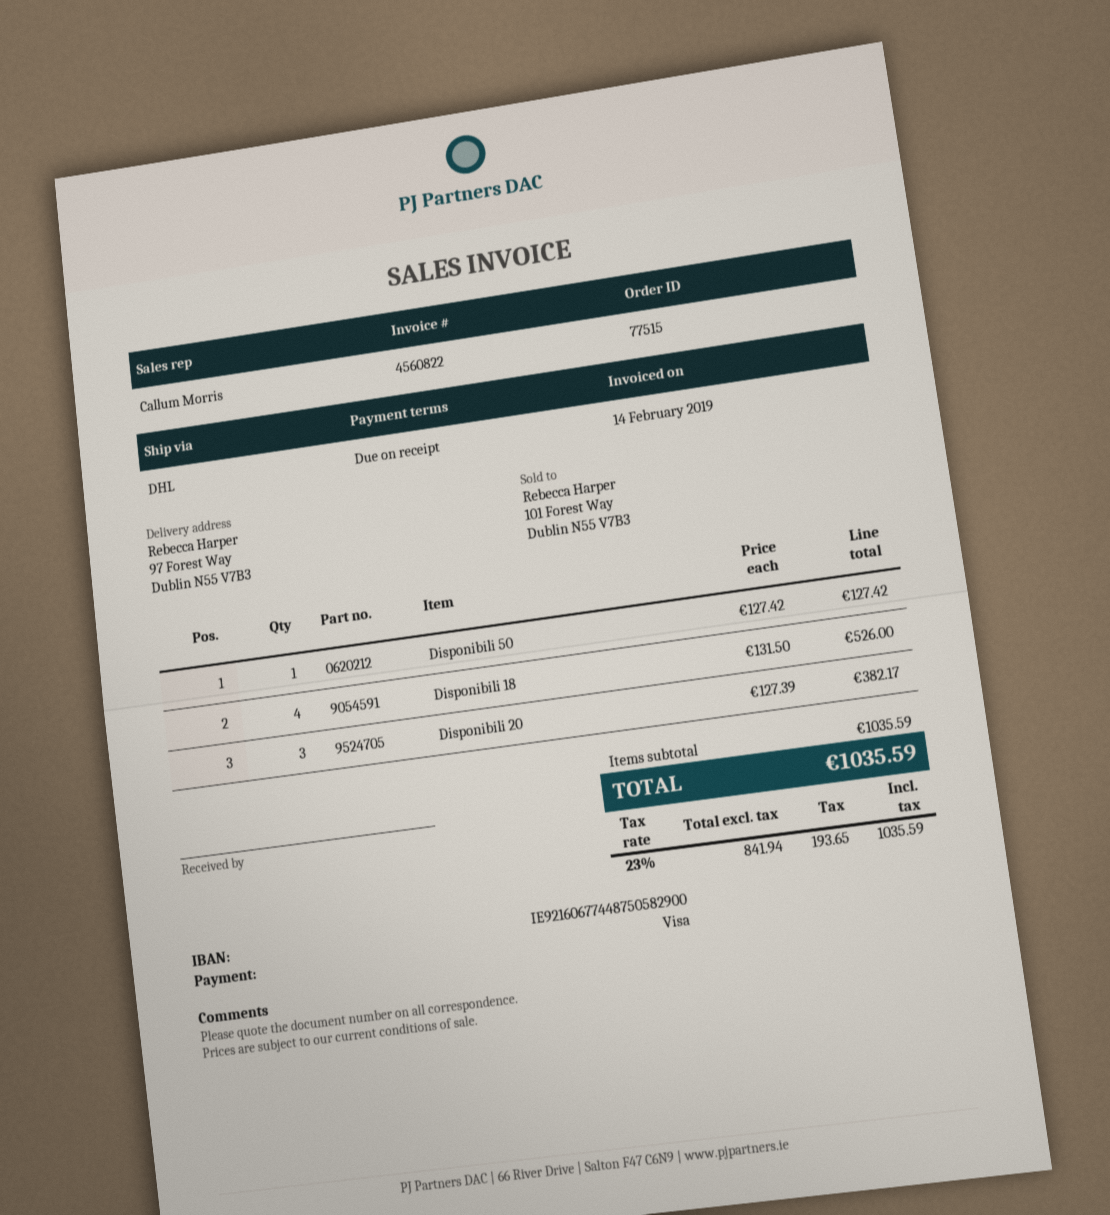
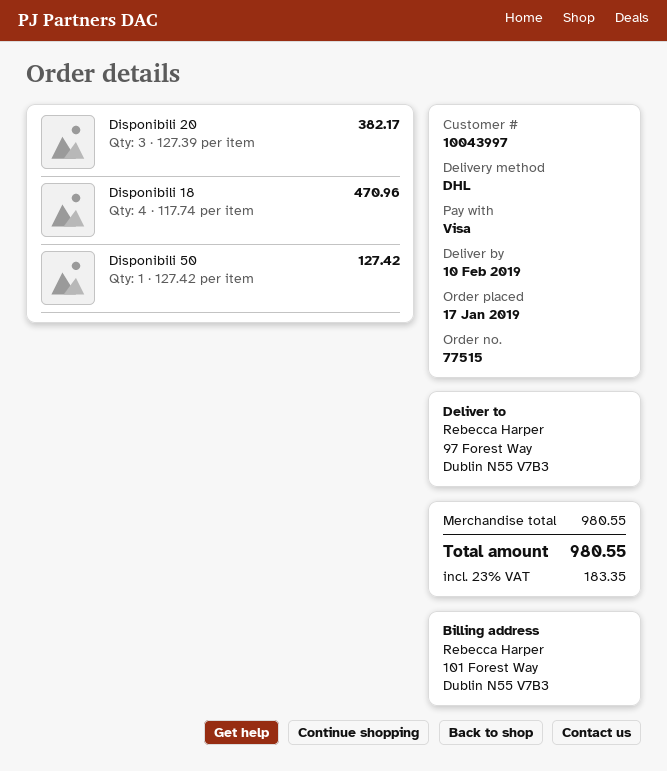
Disponibili 18: 4 x 131.50 = 526.00 -> 4 x 117.74 = 470.96
subtotal: 1035.59 -> 980.55
tax: 23% = 193.65 -> 23% = 183.35
total: 1035.59 -> 980.55

